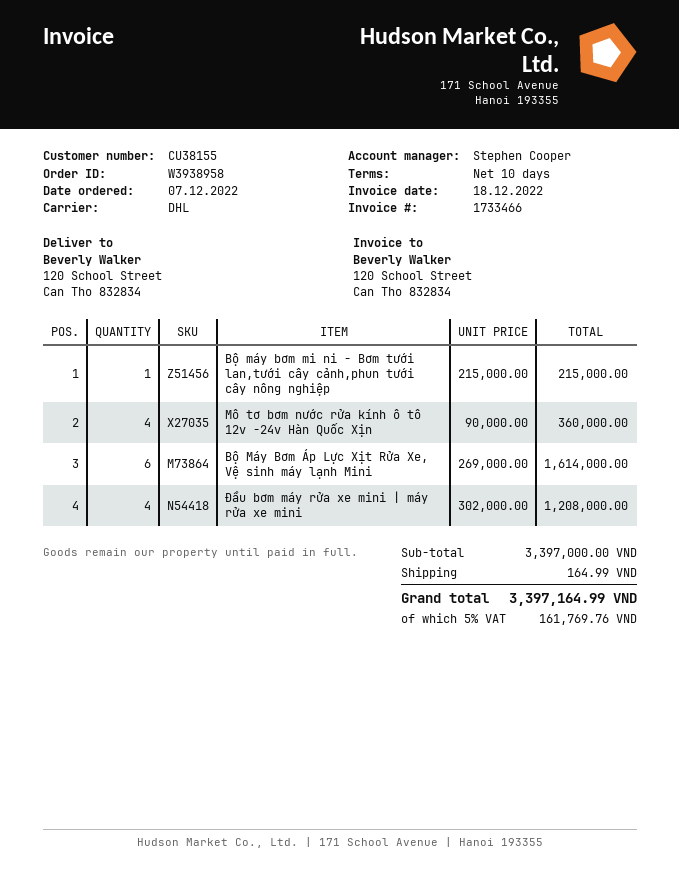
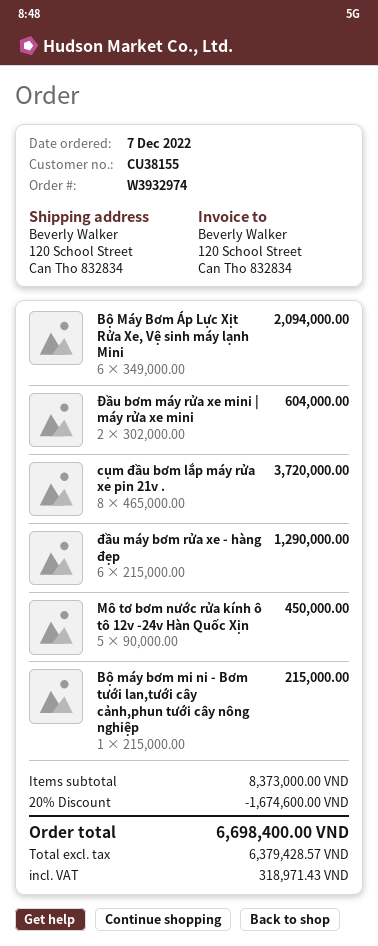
order number: W3938958 -> W3932974
Mô tơ bơm nước rửa kính ô tô 12v -24v Hàn Quốc Xịn: 4 x 90000.00 = 360000.00 -> 5 x 90000.00 = 450000.00
Bộ Máy Bơm Áp Lực Xịt Rửa Xe, Vệ sinh máy lạnh Mini: 6 x 269000.00 = 1614000.00 -> 6 x 349000.00 = 2094000.00
Đầu bơm máy rửa xe mini | máy rửa xe mini: 4 x 302000.00 = 1208000.00 -> 2 x 302000.00 = 604000.00
cụm đầu bơm lắp máy rửa xe pin 21v .: none -> 8 x 465000.00 = 3720000.00
đầu máy bơm rửa xe - hàng đẹp: none -> 6 x 215000.00 = 1290000.00
subtotal: 3397000.00 -> 8373000.00
discount: none -> 20% = 1674600.00
shipping: 164.99 -> none
tax: 161769.76 -> 318971.43
total: 3397164.99 -> 6698400.00

